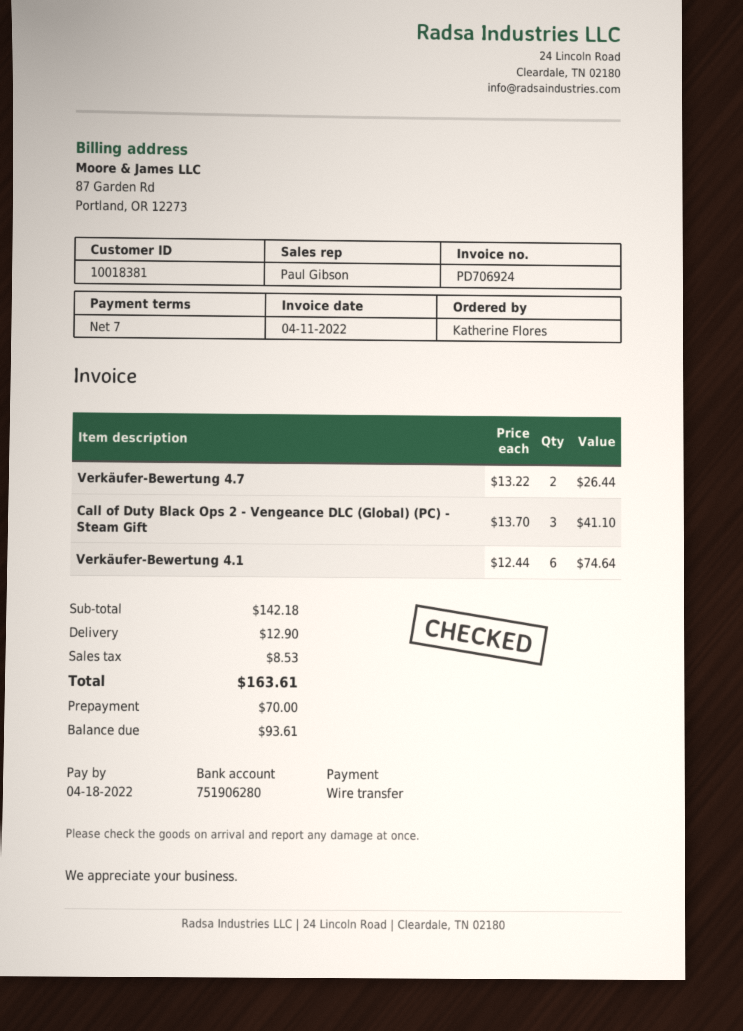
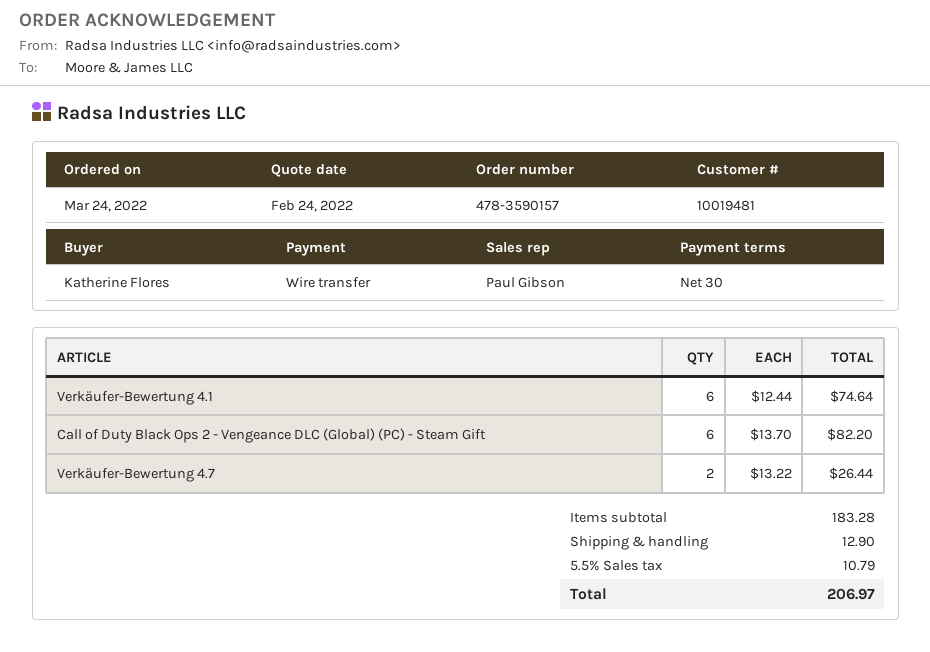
payment terms: 7 days -> 30 days
customer number: 10018381 -> 10019481
Call of Duty Black Ops 2 - Vengeance DLC (Global) (PC) - Steam Gift: 3 x 13.70 = 41.10 -> 6 x 13.70 = 82.20
subtotal: 142.18 -> 183.28
tax: 8.53 -> 10.79
total: 163.61 -> 206.97

